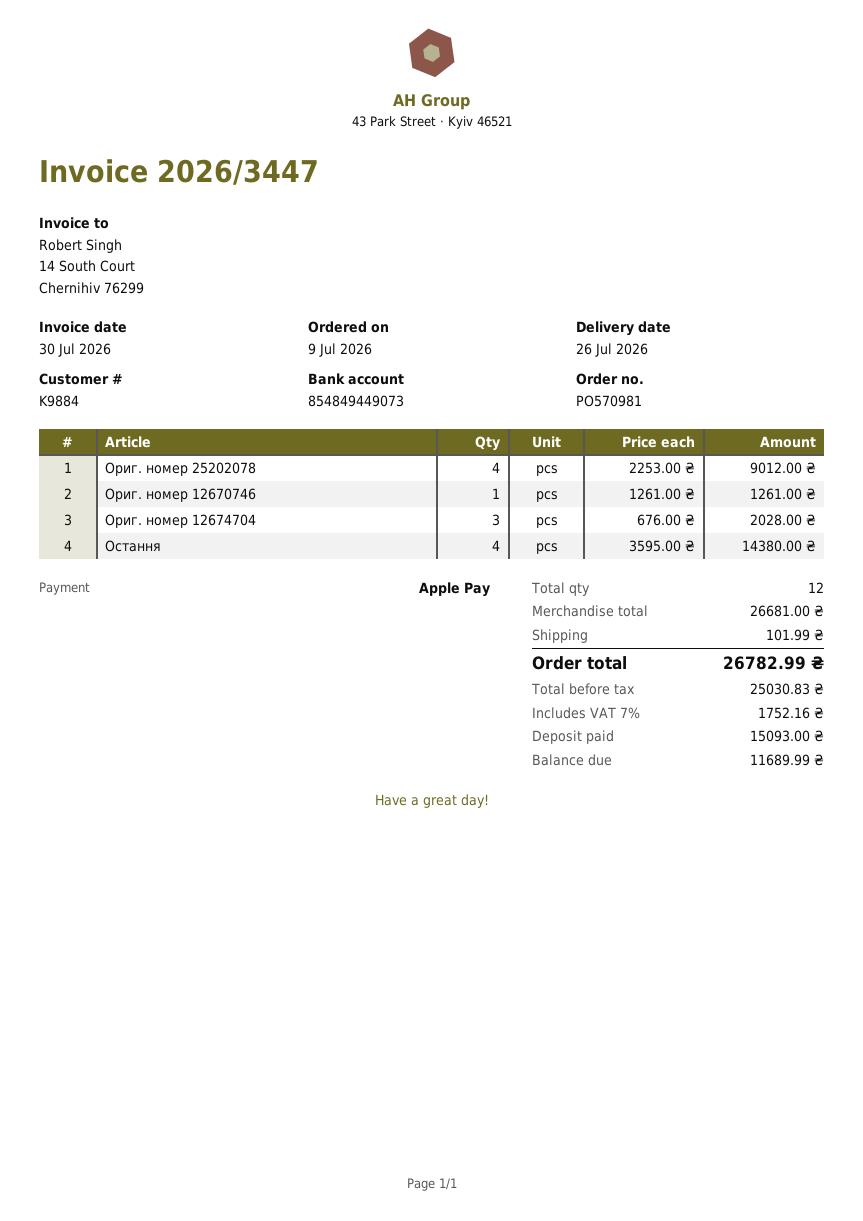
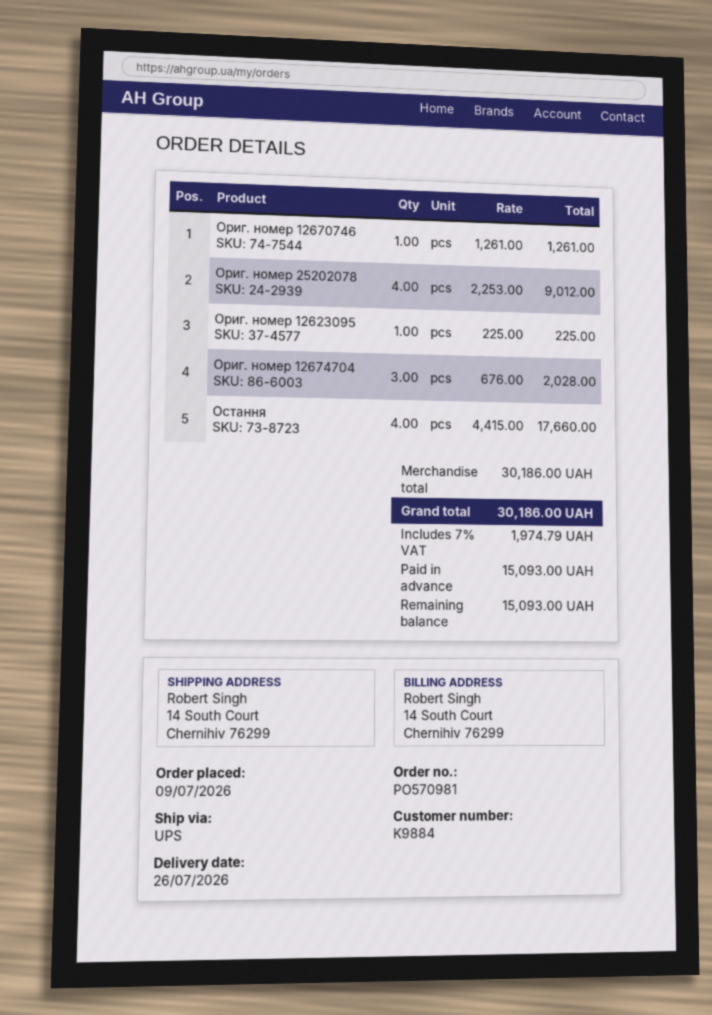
Остання: 4 x 3595.00 = 14380.00 -> 4 x 4415.00 = 17660.00
Ориг. номер 12623095: none -> 1 x 225.00 = 225.00
subtotal: 26681.00 -> 30186.00
shipping: 101.99 -> none
tax: 7% = 1752.16 -> 7% = 1974.79
total: 26782.99 -> 30186.00
balance: 11689.99 -> 15093.00

